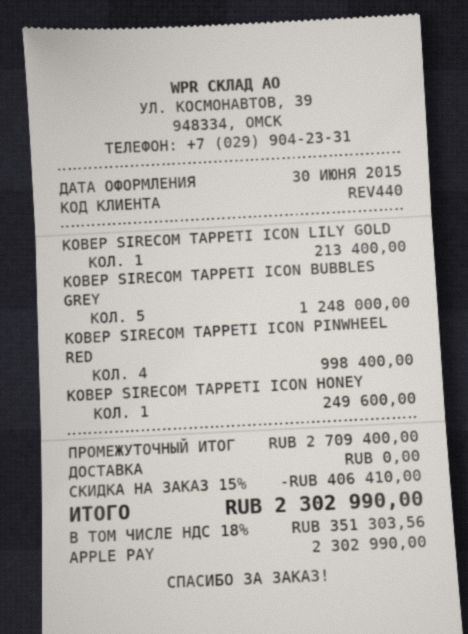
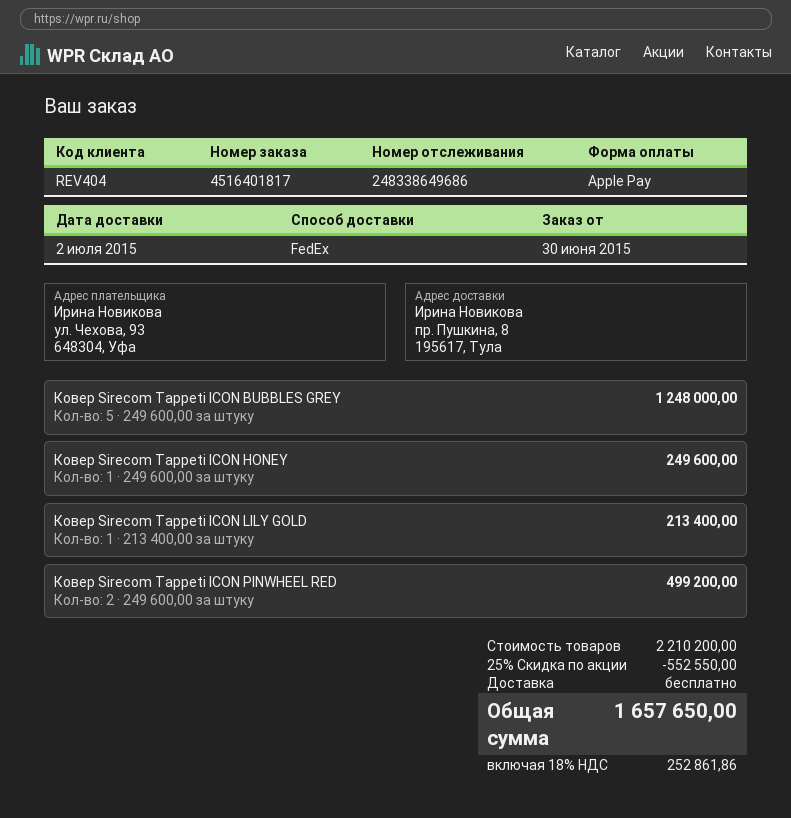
customer number: REV440 -> REV404
КОВЕР SIRECOM TAPPETI ICON PINWHEEL RED: 4 for 998400.00 -> 2 for 499200.00
subtotal: 2709400.00 -> 2210200.00
discount: 15% = 406410.00 -> 25% = 552550.00
tax: 18% = 351303.56 -> 18% = 252861.86
total: 2302990.00 -> 1657650.00

